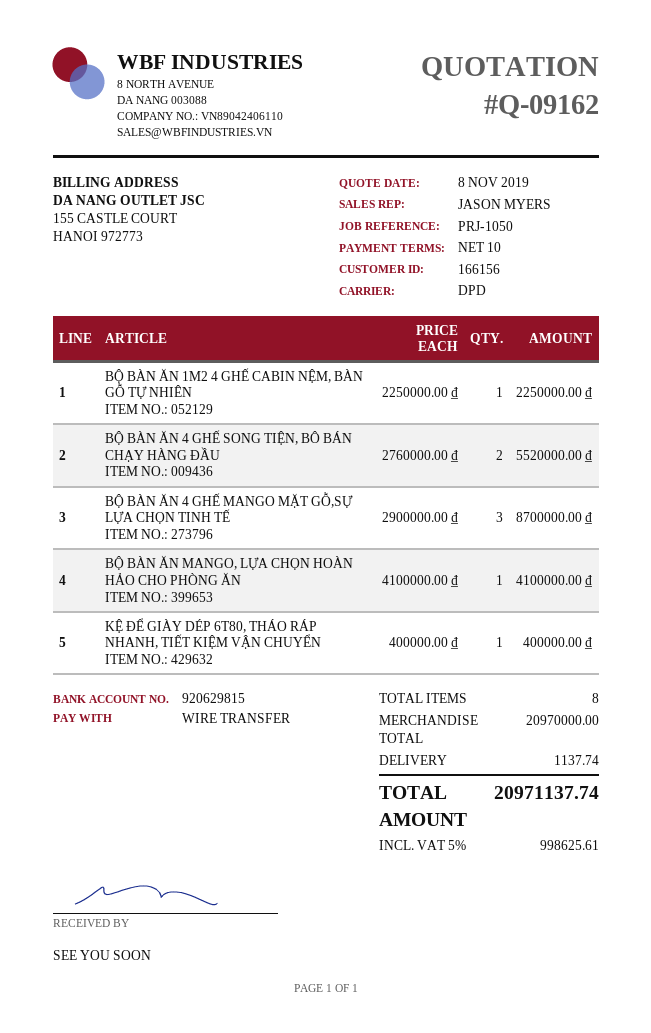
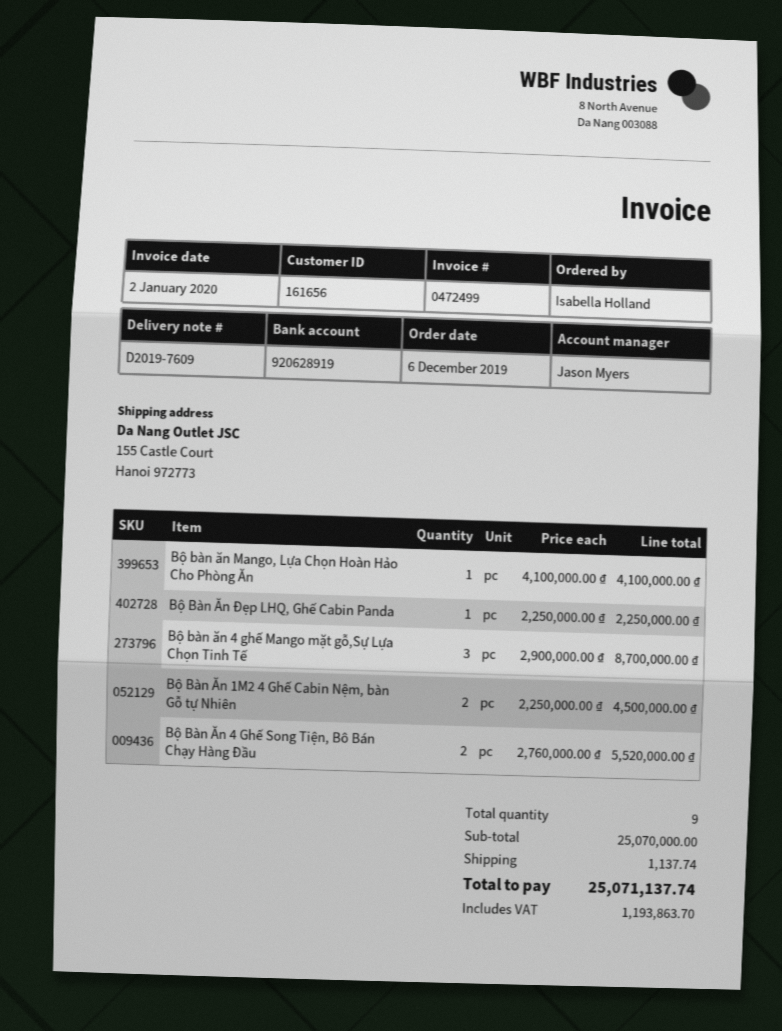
customer number: 166156 -> 161656
bank account: 920629815 -> 920628919
BỘ BÀN ĂN 1M2 4 GHẾ CABIN NỆM, BÀN GỖ TỰ NHIÊN: 1 x 2250000.00 = 2250000.00 -> 2 x 2250000.00 = 4500000.00
KỆ ĐỂ GIÀY DÉP 6T80, THÁO RÁP NHANH, TIẾT KIỆM VẬN CHUYỂN: 1 x 400000.00 = 400000.00 -> none
Bộ Bàn Ăn Đẹp LHQ, Ghế Cabin Panda: none -> 1 x 2250000.00 = 2250000.00
total quantity: 8 -> 9
subtotal: 20970000.00 -> 25070000.00
tax: 998625.61 -> 1193863.70
total: 20971137.74 -> 25071137.74

